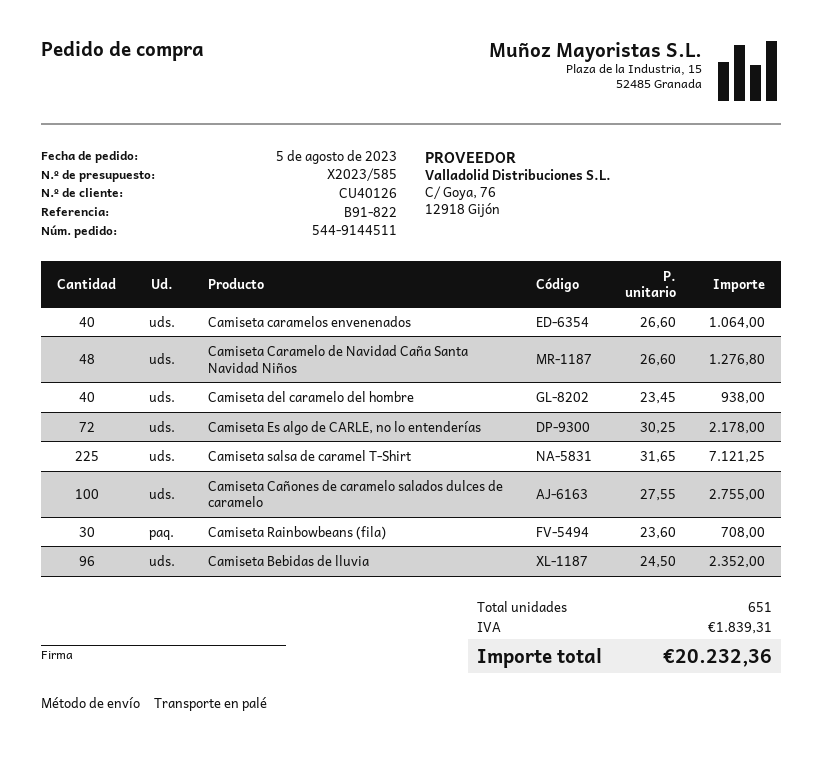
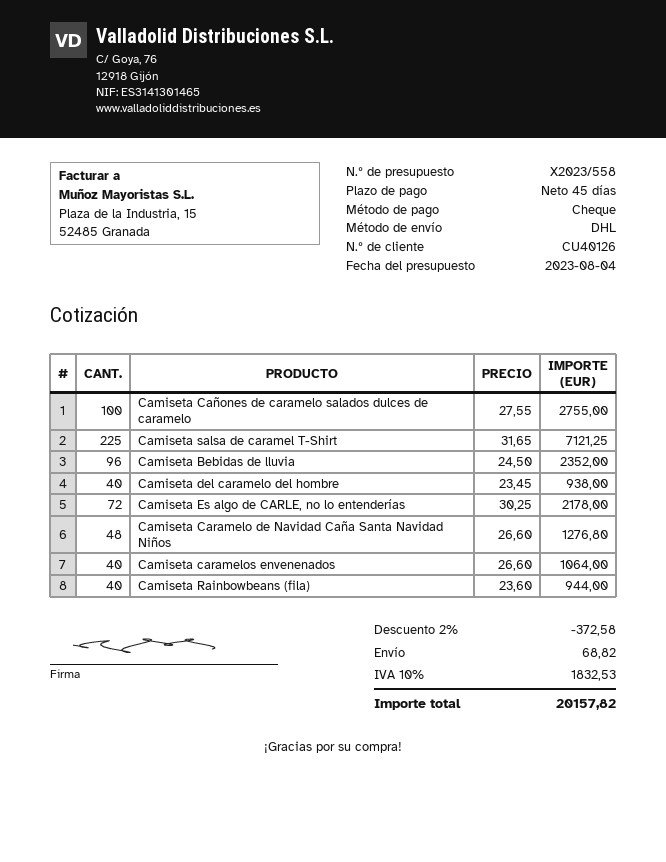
quote number: X2023/585 -> X2023/558
shipping method: pallet freight -> DHL
Camiseta Rainbowbeans (fila): 30 x 23.60 = 708.00 -> 40 x 23.60 = 944.00
discount: none -> 2% = 372.58
shipping: none -> 68.82
tax: 1839.31 -> 1832.53
total: 20232.36 -> 20157.82

